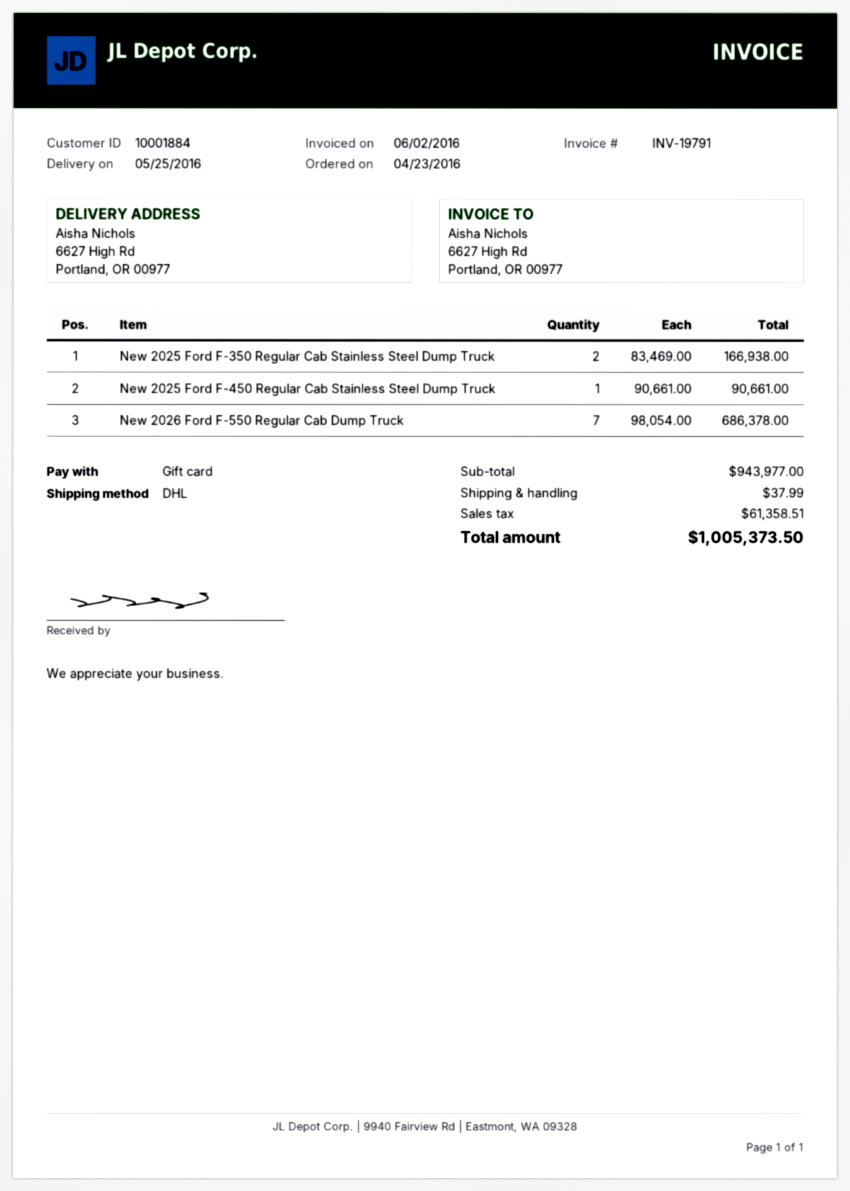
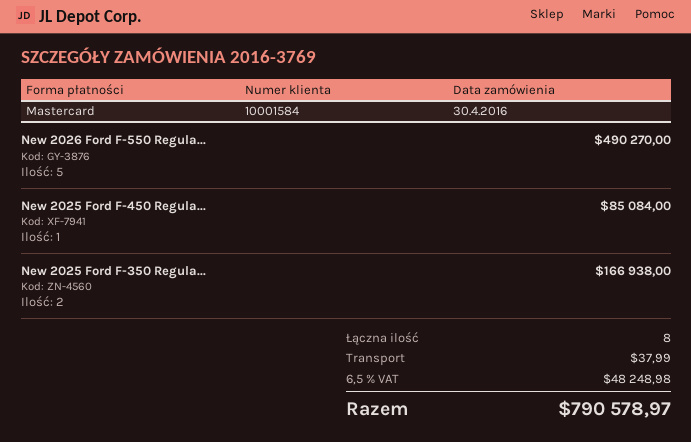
order date: 2016-04-23 -> 2016-04-30
customer number: 10001884 -> 10001584
payment method: gift card -> Mastercard
New 2025 Ford F-450 Regular Cab Stainless Steel Dump Truck: 1 for 90661.00 -> 1 for 85084.00
New 2026 Ford F-550 Regular Cab Dump Truck: 7 for 686378.00 -> 5 for 490270.00
tax: 61358.51 -> 48248.98
total: 1005373.50 -> 790578.97

